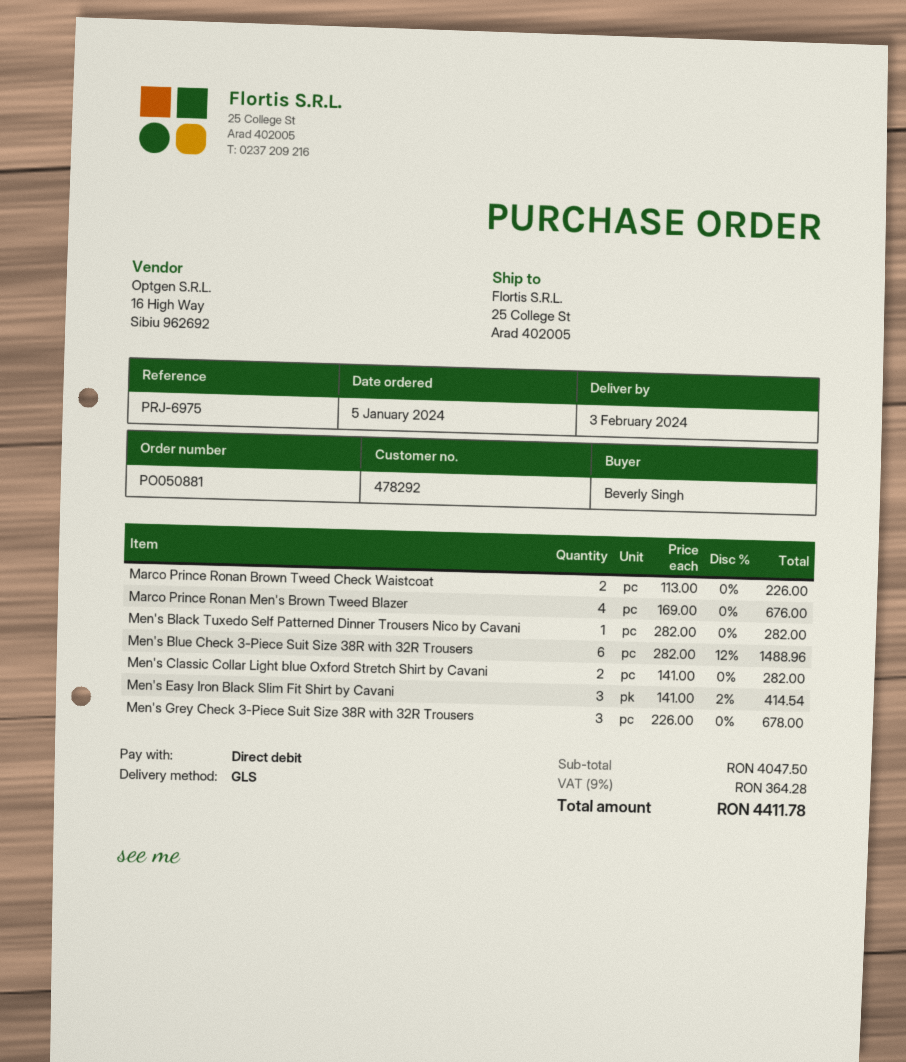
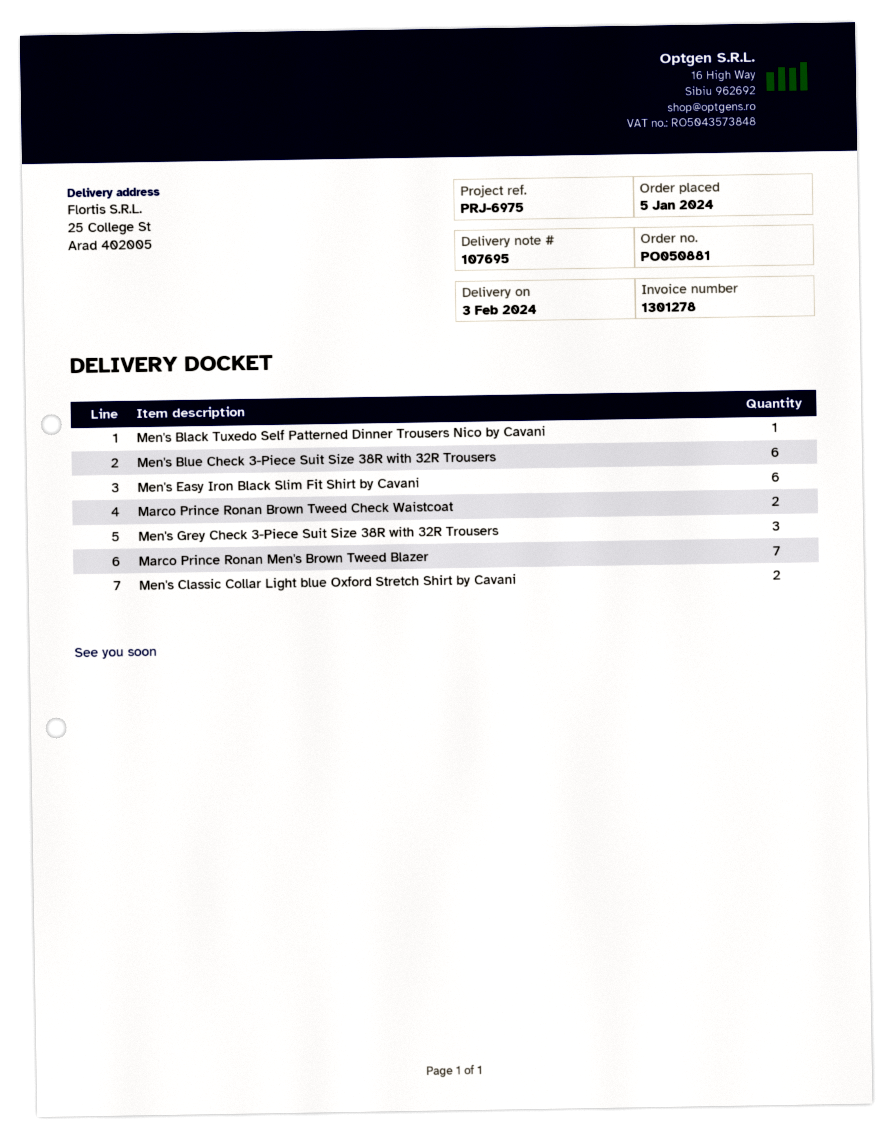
Marco Prince Ronan Men's Brown Tweed Blazer: 4 -> 7
Men's Easy Iron Black Slim Fit Shirt by Cavani: 3 -> 6

